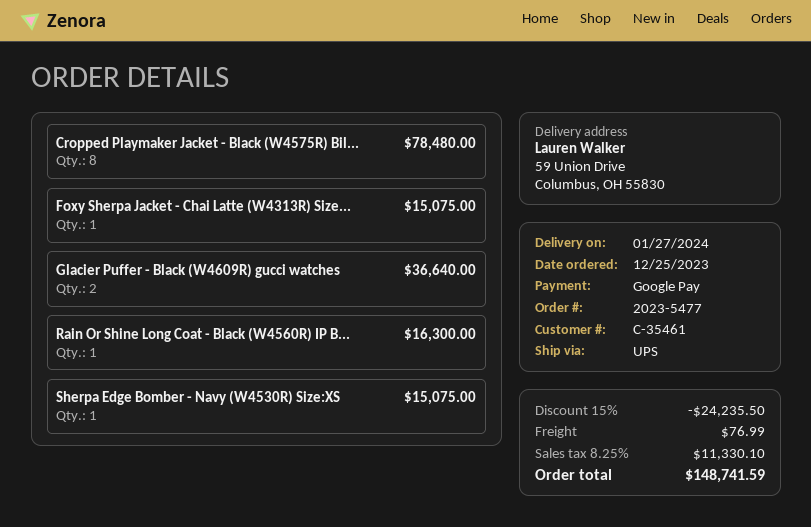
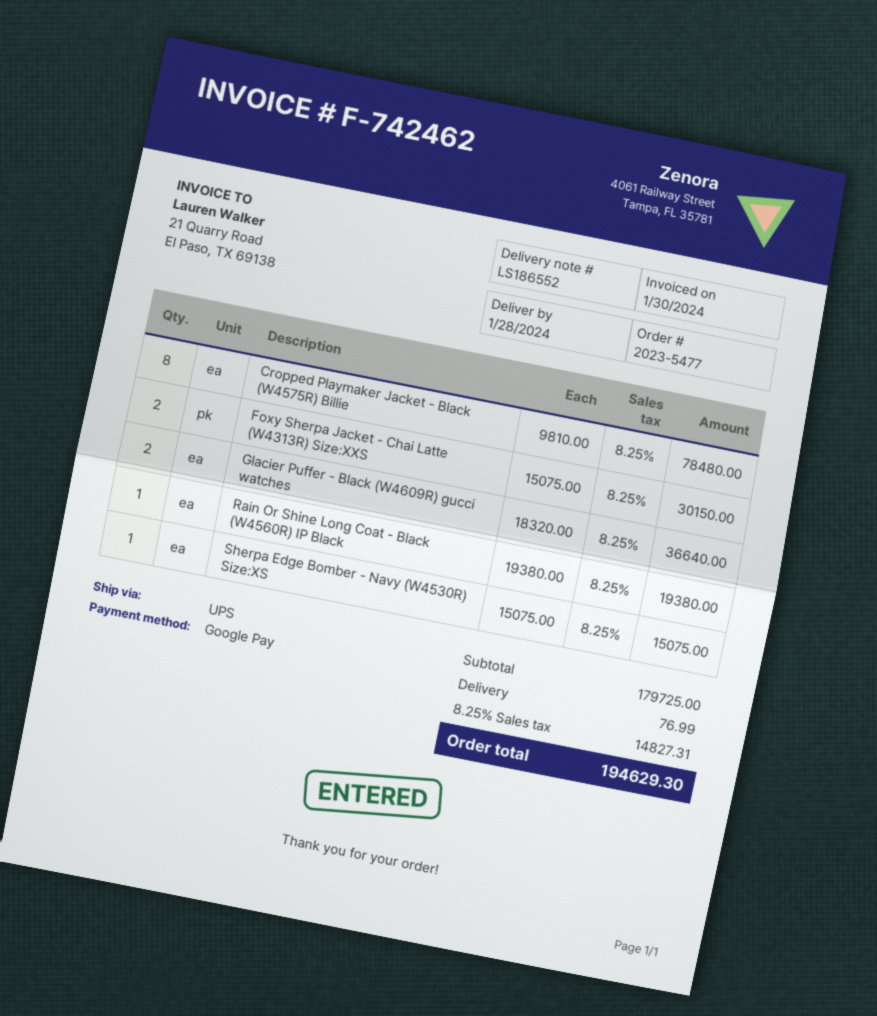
delivery date: 2024-01-27 -> 2024-01-28
Foxy Sherpa Jacket - Chai Latte (W4313R) Size...: 1 for 15075.00 -> 2 for 30150.00
Rain Or Shine Long Coat - Black (W4560R) IP B...: 1 for 16300.00 -> 1 for 19380.00
discount: 15% = 24235.50 -> none
tax: 8.25% = 11330.10 -> 8.25% = 14827.31
total: 148741.59 -> 194629.30

